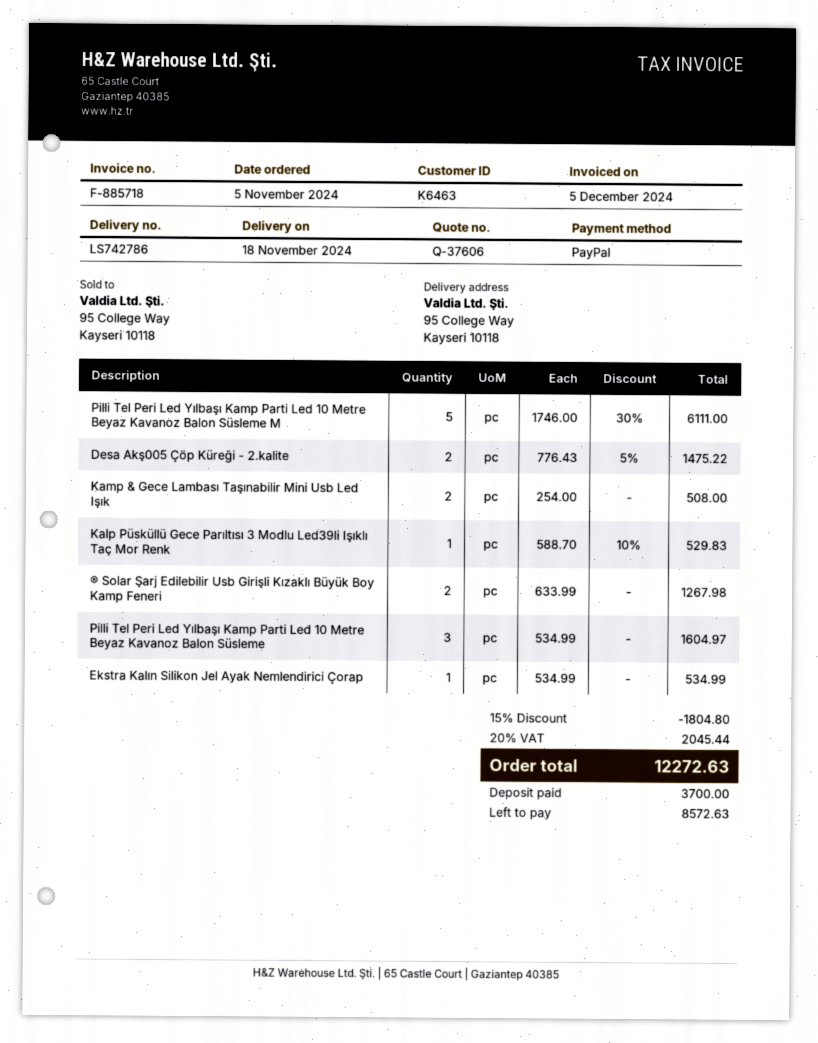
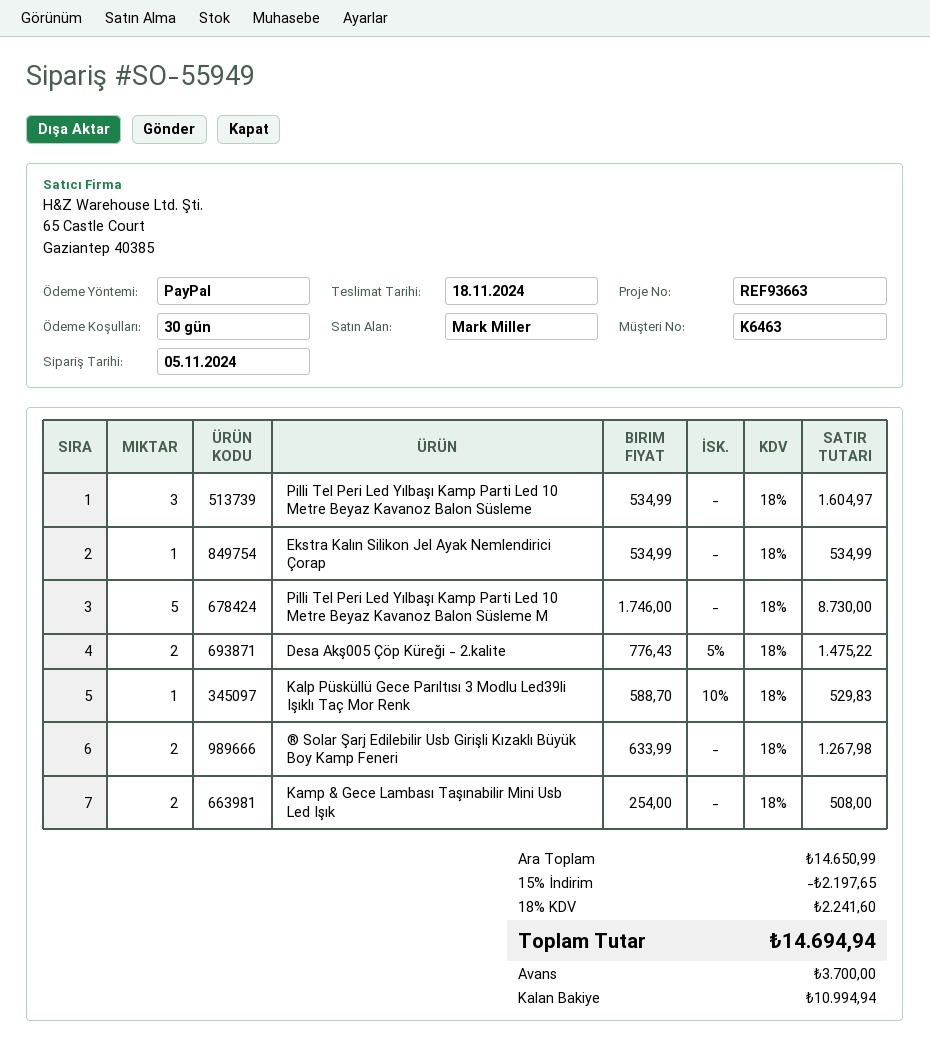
Pilli Tel Peri Led Yılbaşı Kamp Parti Led 10 Metre Beyaz Kavanoz Balon Süsleme M: 5 x 1746.00 - 30% = 6111.00 -> 5 x 1746.00 = 8730.00
discount: 15% = 1804.80 -> 15% = 2197.65
tax: 20% = 2045.44 -> 18% = 2241.60
total: 12272.63 -> 14694.94
balance: 8572.63 -> 10994.94

